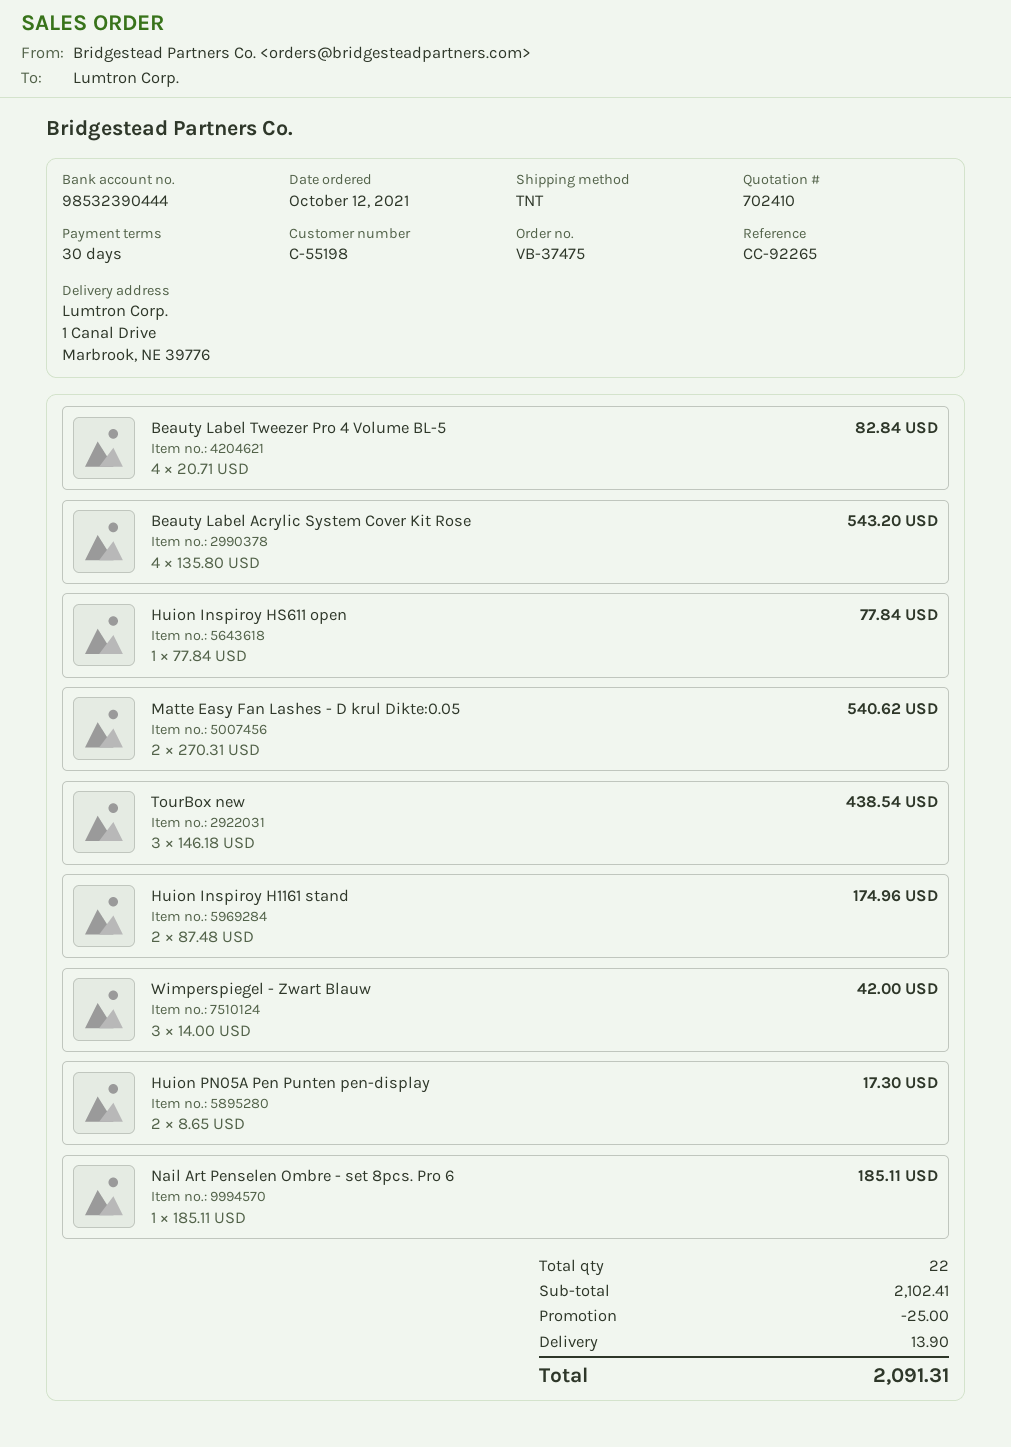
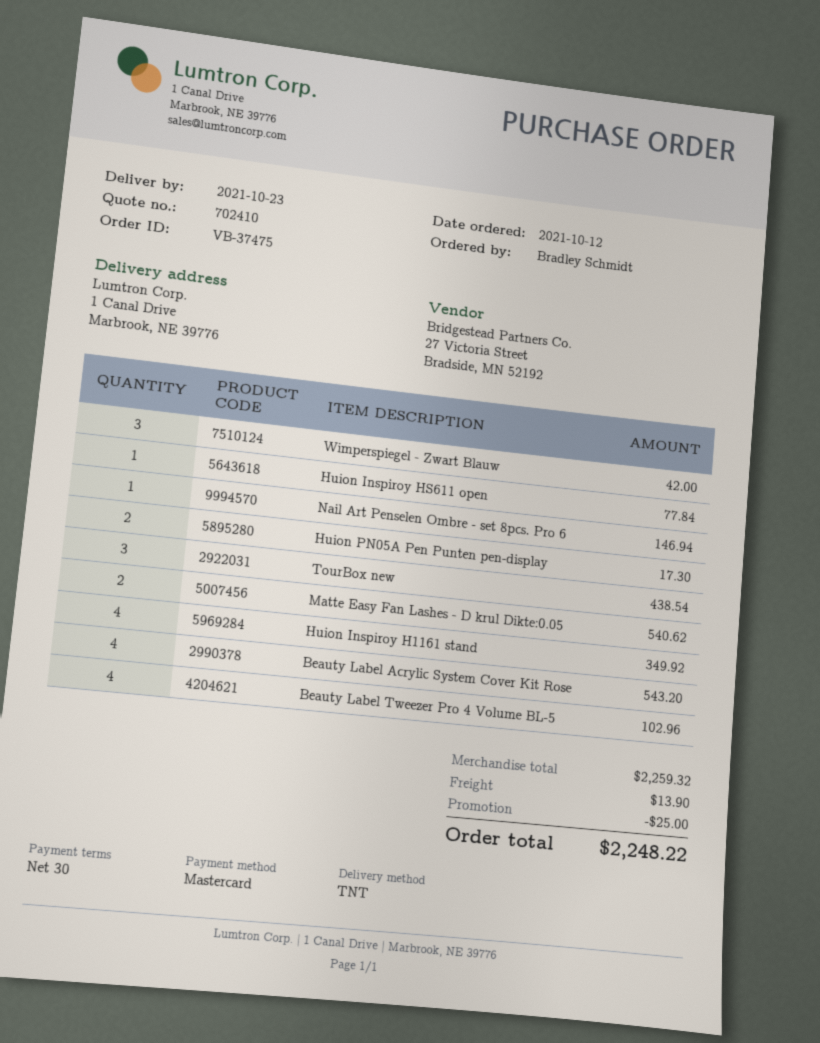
Beauty Label Tweezer Pro 4 Volume BL-5: 4 for 82.84 -> 4 for 102.96
Huion Inspiroy H1161 stand: 2 for 174.96 -> 4 for 349.92
Nail Art Penselen Ombre - set 8pcs. Pro 6: 1 for 185.11 -> 1 for 146.94
subtotal: 2102.41 -> 2259.32
total: 2091.31 -> 2248.22

